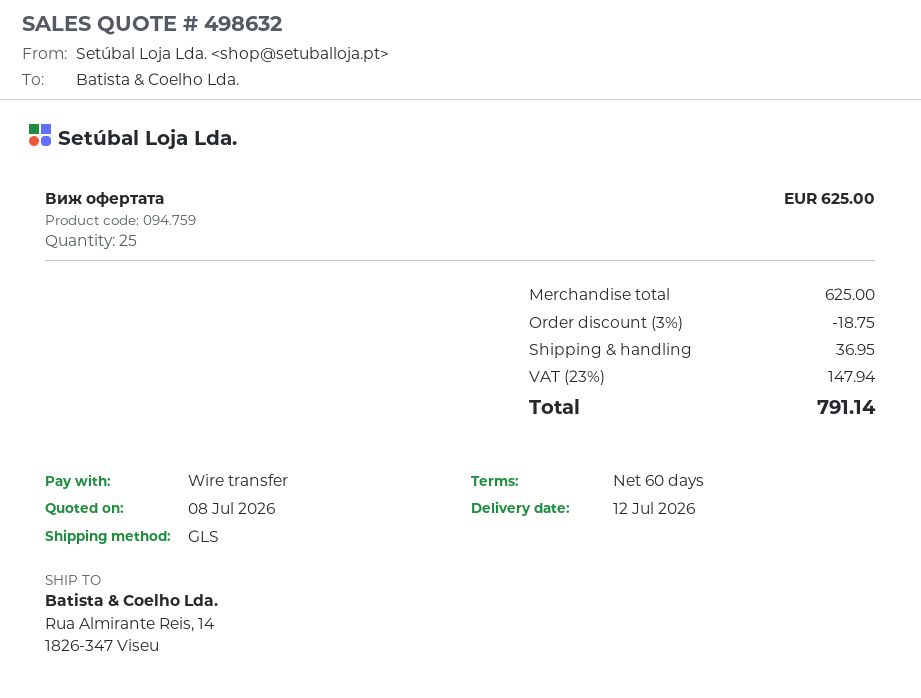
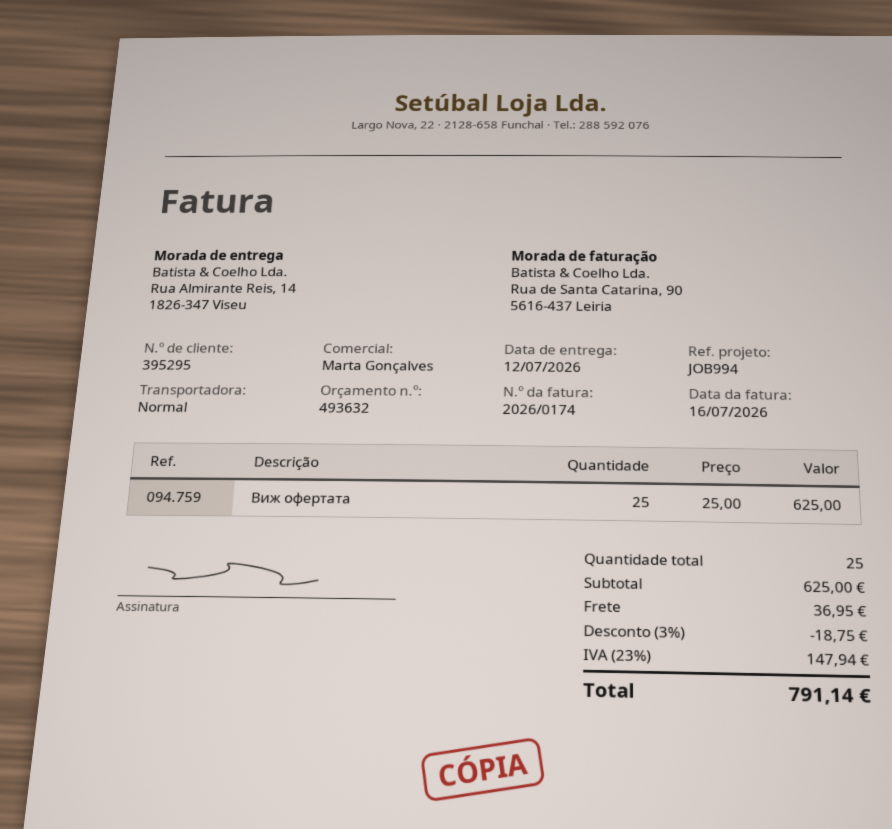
quote number: 498632 -> 493632
shipping method: GLS -> standard

